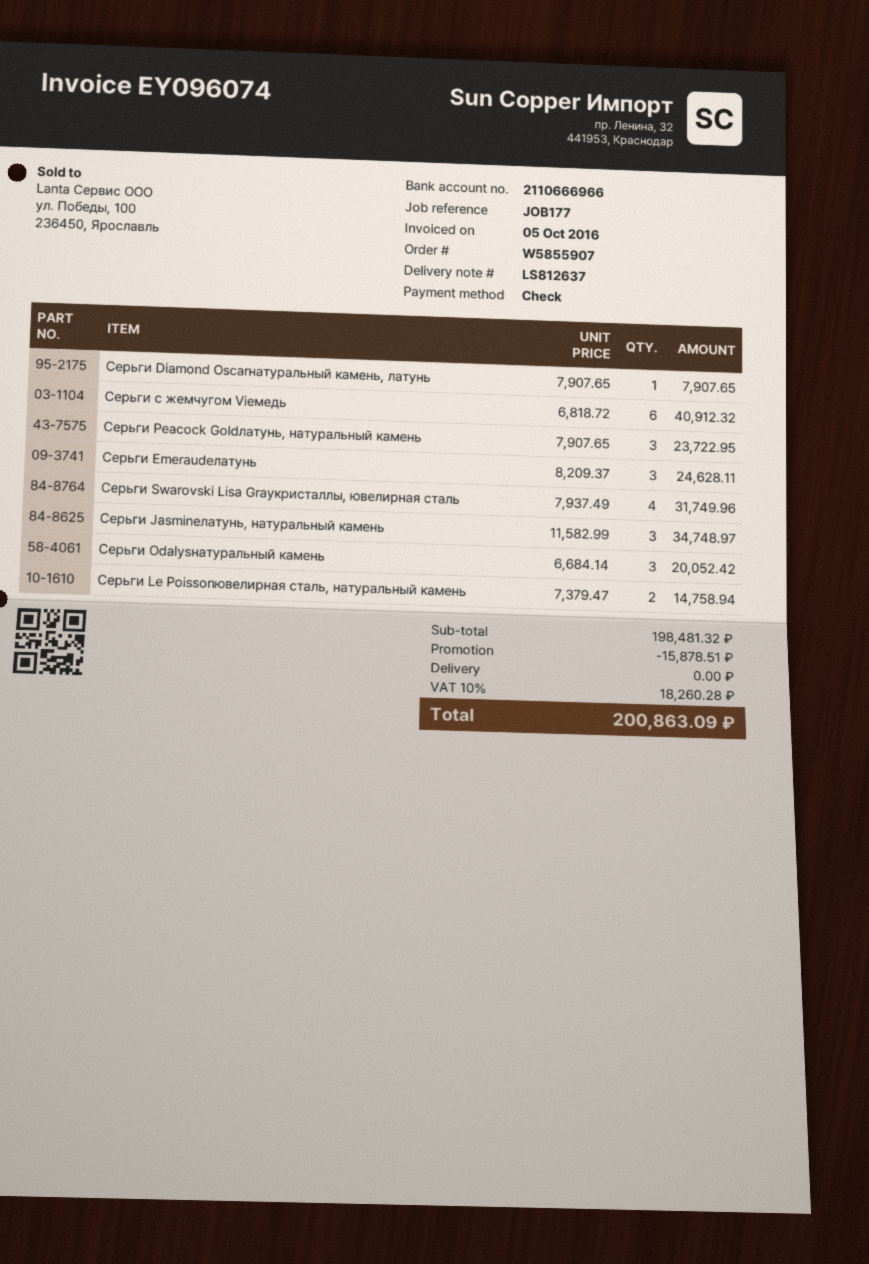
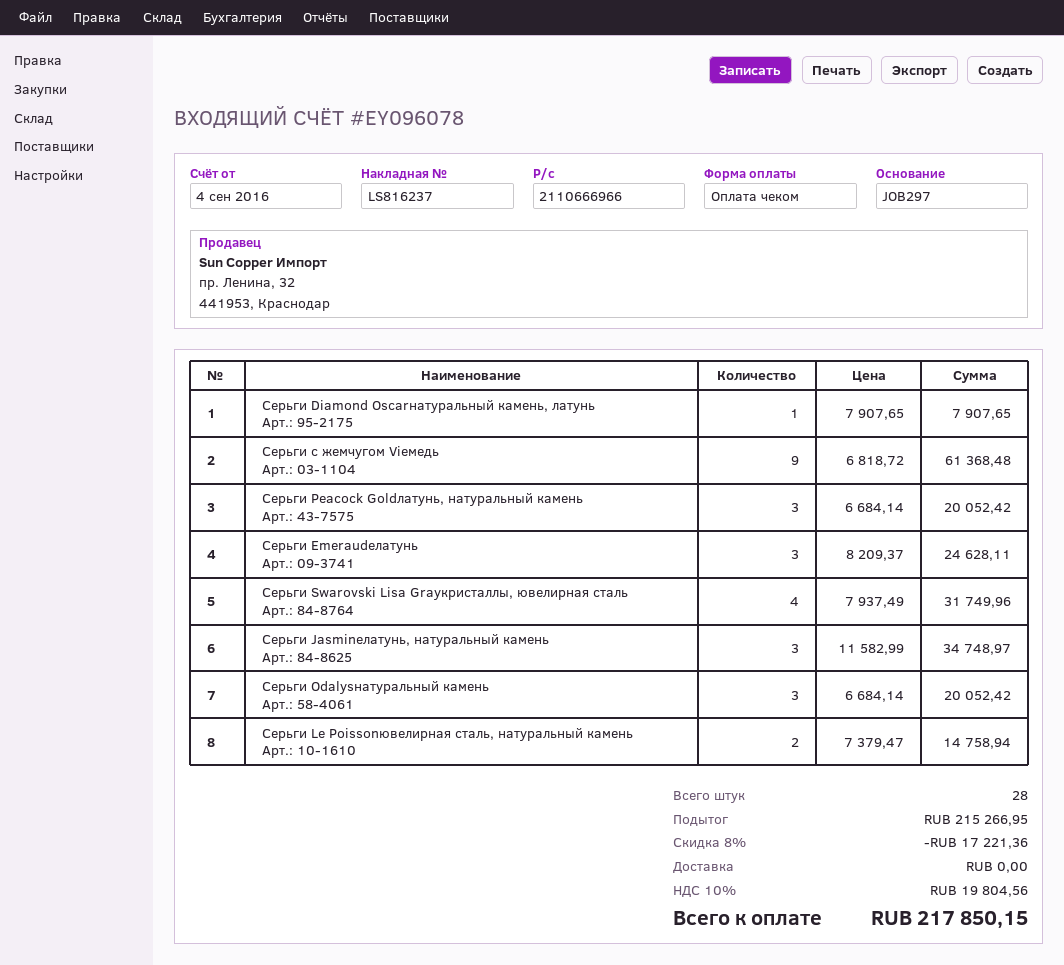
delivery note number: LS812637 -> LS816237
invoice number: EY096074 -> EY096078
invoice date: 2016-10-05 -> 2016-09-04
reference: JOB177 -> JOB297
Серьги с жемчугом Vieмедь: 6 x 6818.72 = 40912.32 -> 9 x 6818.72 = 61368.48
Серьги Peacock Goldлатунь, натуральный камень: 3 x 7907.65 = 23722.95 -> 3 x 6684.14 = 20052.42
subtotal: 198481.32 -> 215266.95
discount: 15878.51 -> 17221.36
tax: 10% = 18260.28 -> 10% = 19804.56
total: 200863.09 -> 217850.15

